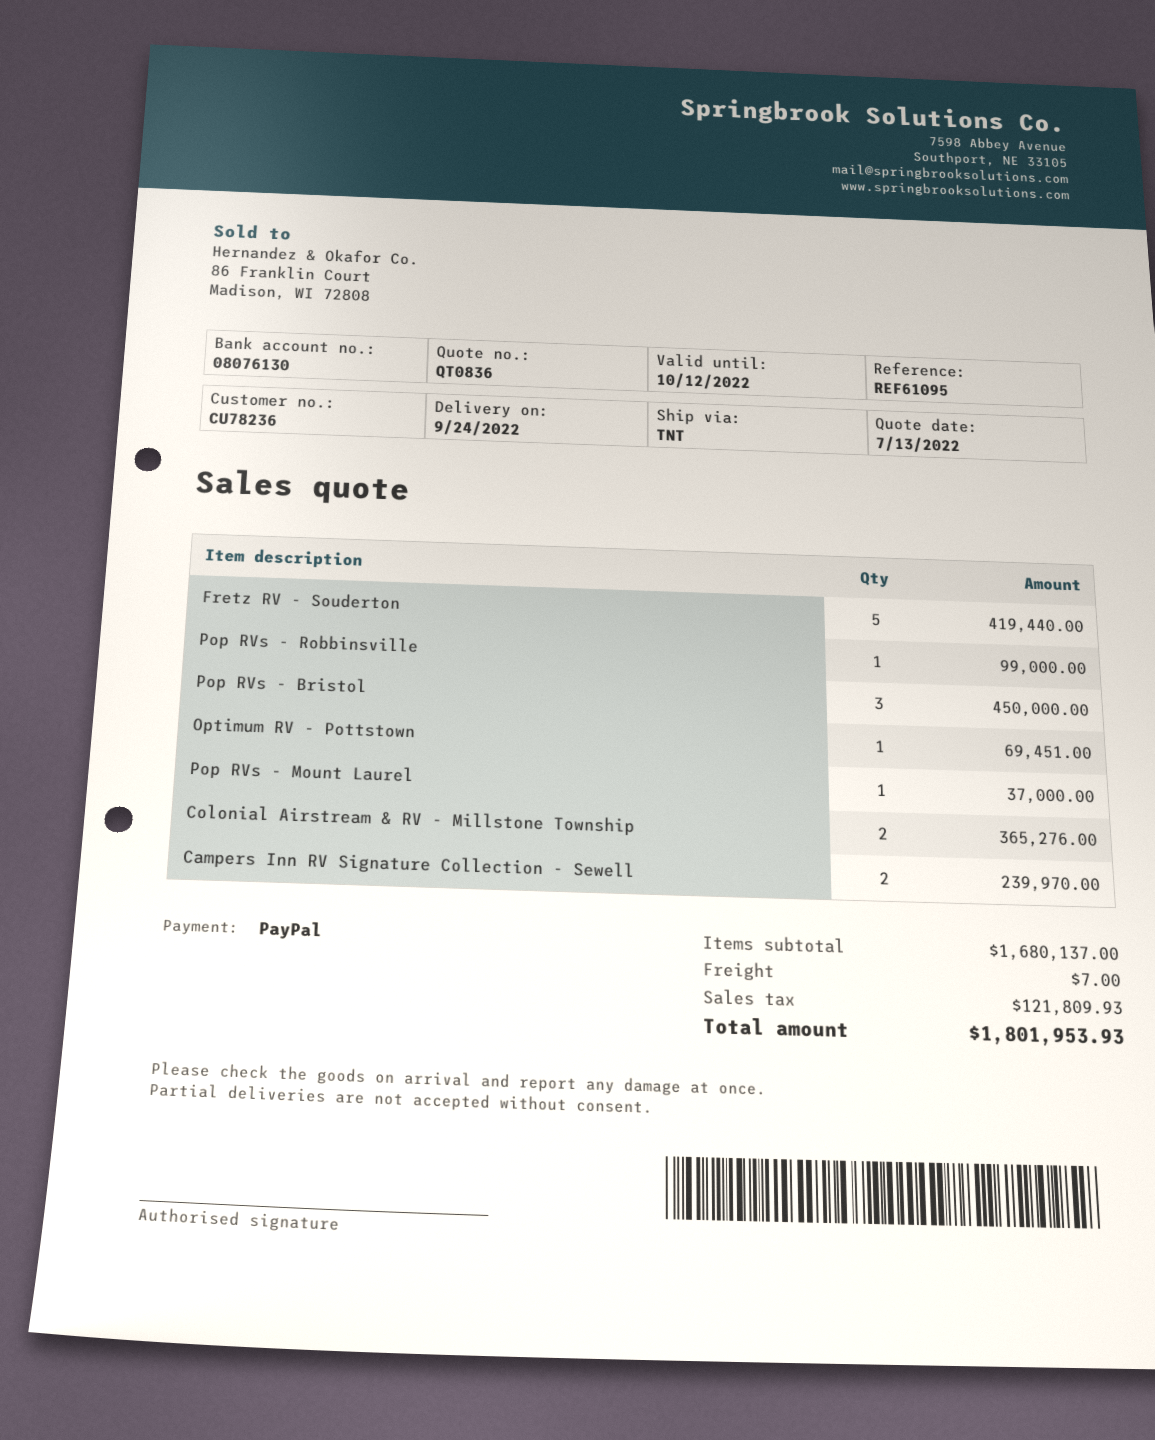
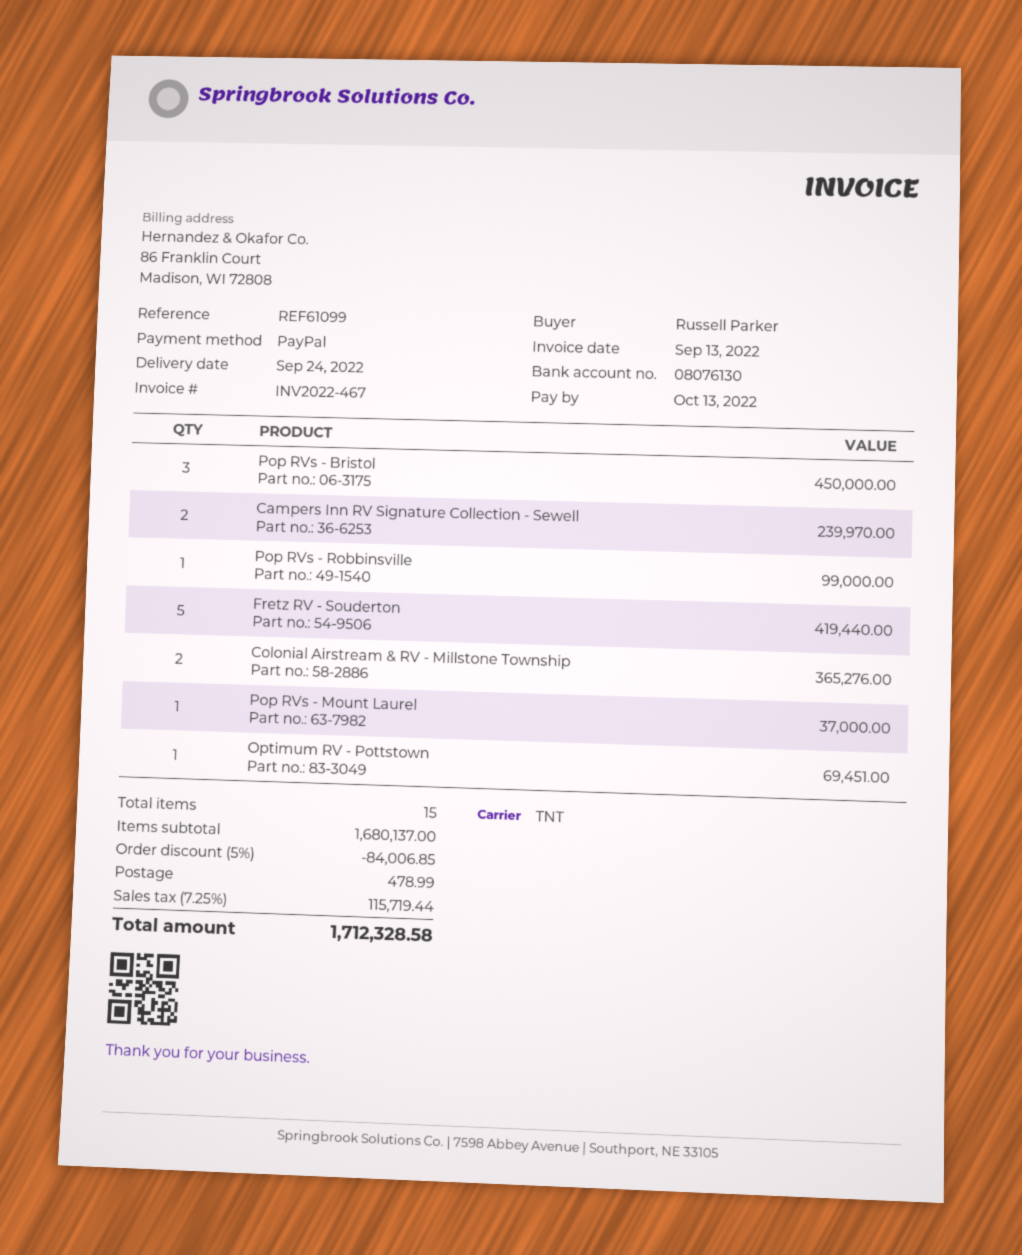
reference: REF61095 -> REF61099
discount: none -> 5% = 84006.85
shipping: 7.00 -> 478.99
tax: 121809.93 -> 115719.44
total: 1801953.93 -> 1712328.58

